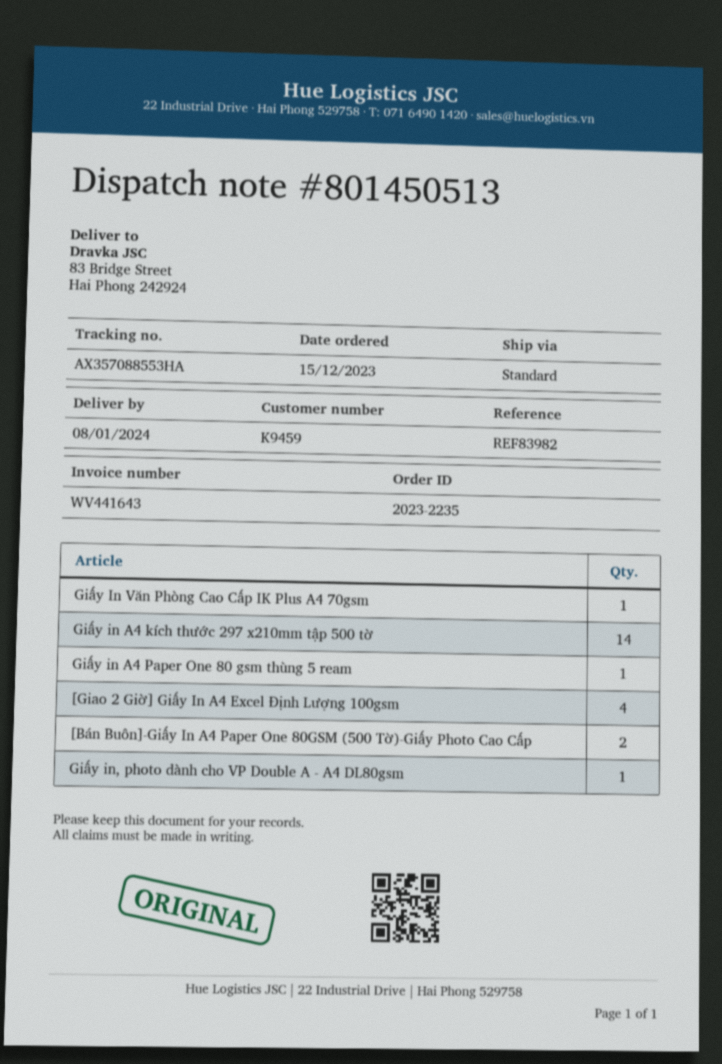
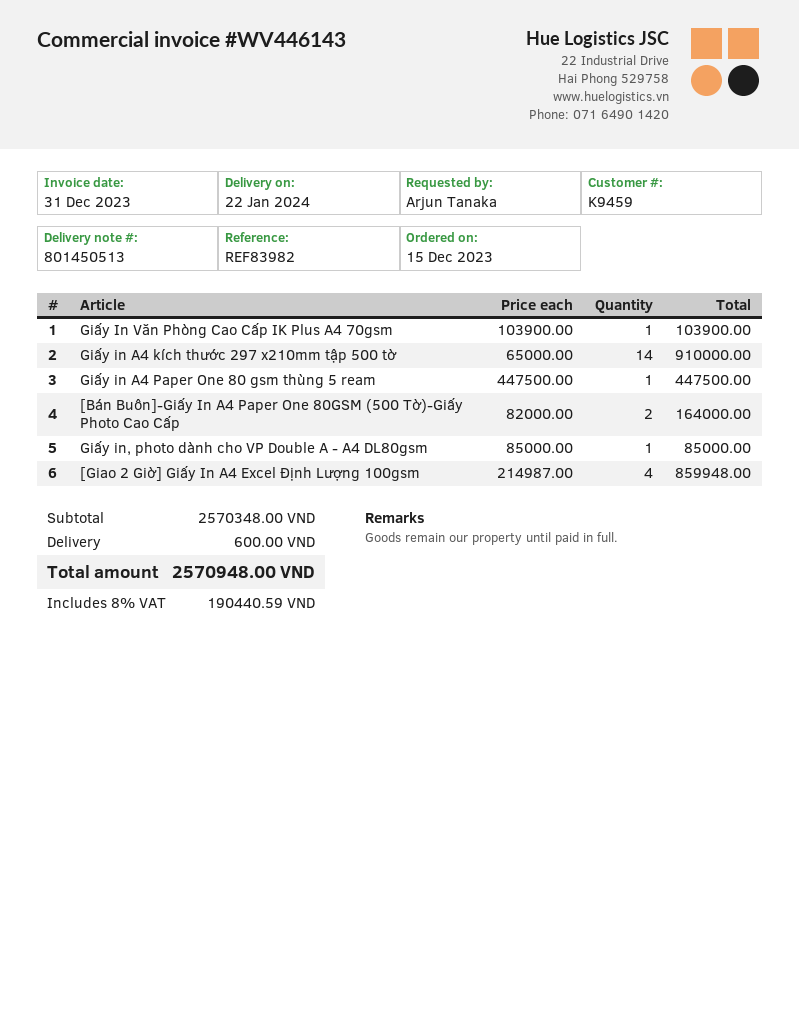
delivery date: 2024-01-08 -> 2024-01-22
invoice number: WV441643 -> WV446143

